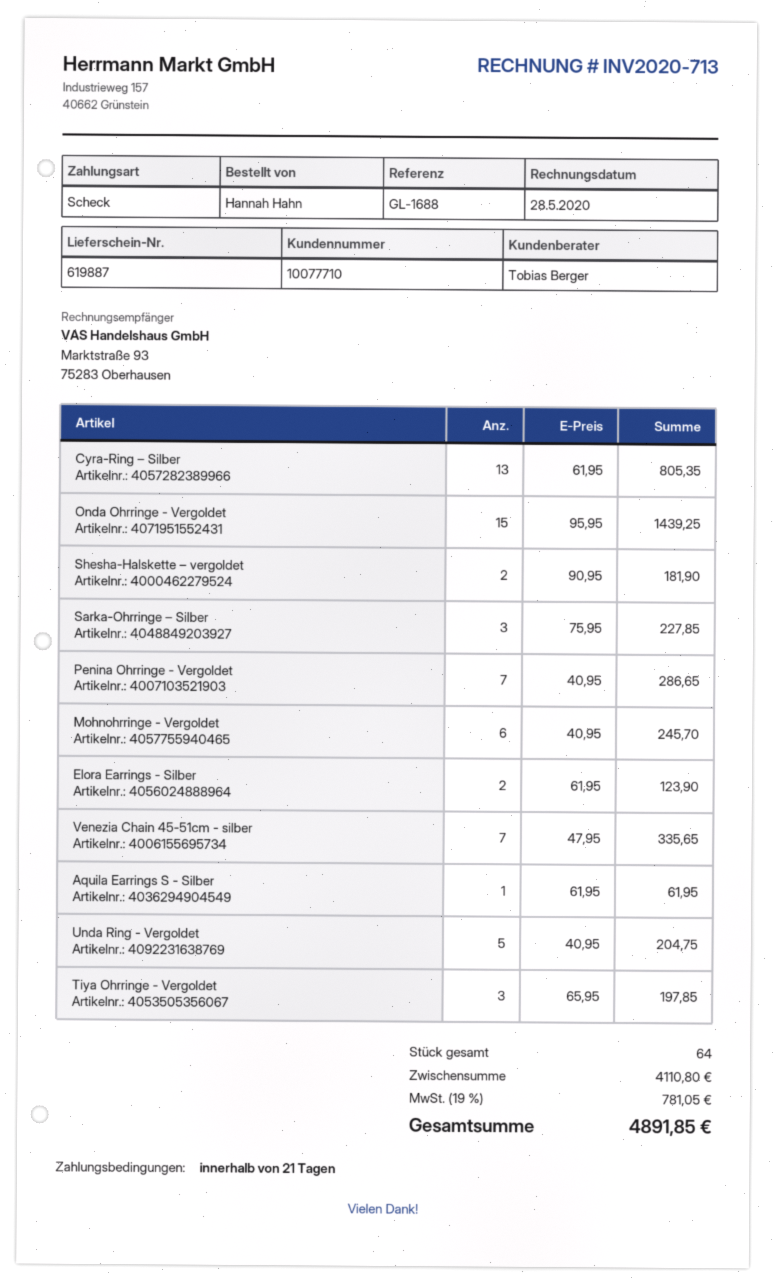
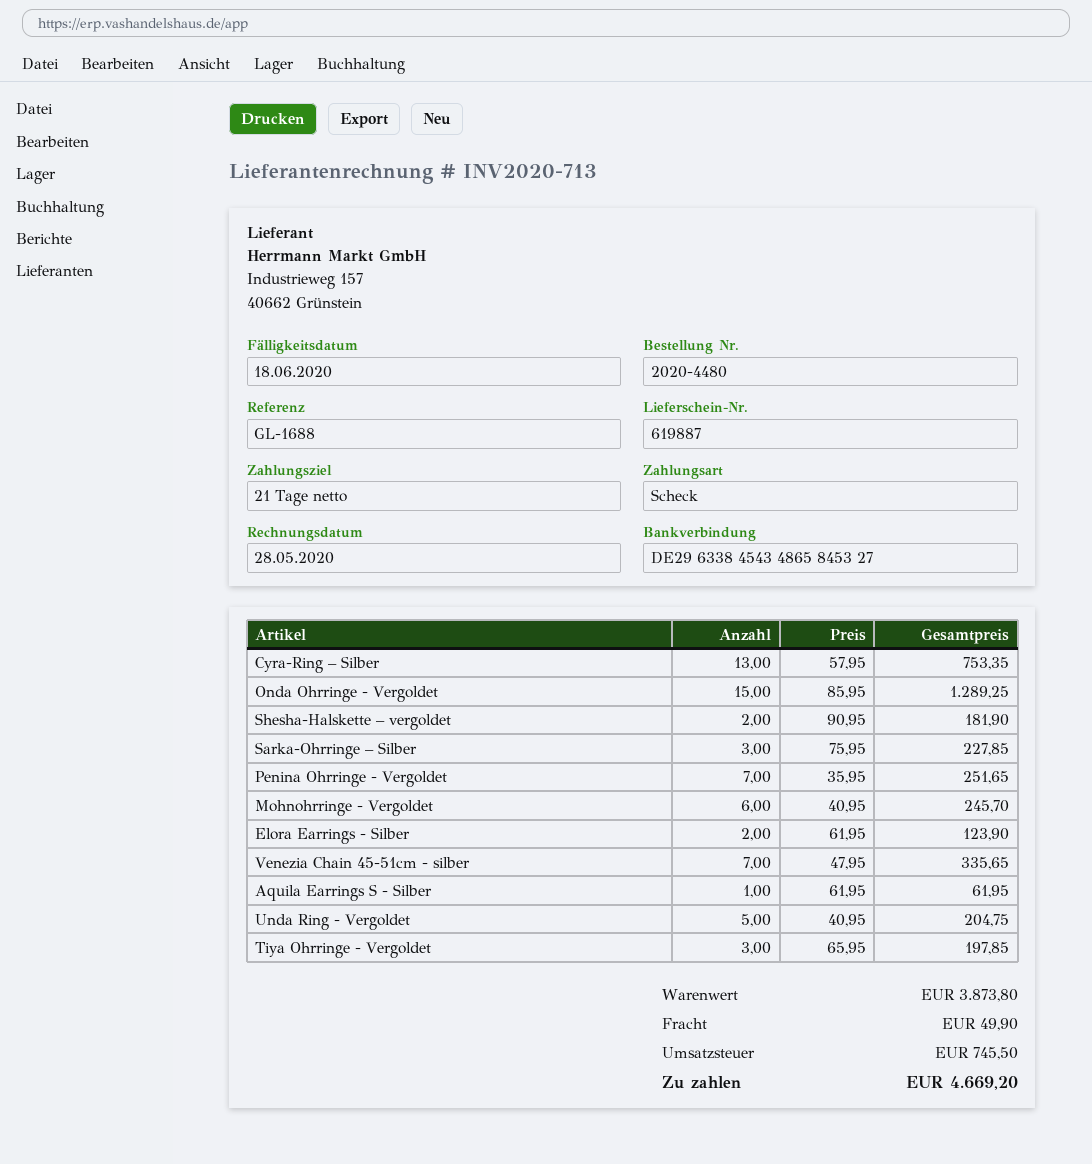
Cyra-Ring – Silber: 13 x 61.95 = 805.35 -> 13 x 57.95 = 753.35
Onda Ohrringe - Vergoldet: 15 x 95.95 = 1439.25 -> 15 x 85.95 = 1289.25
Penina Ohrringe - Vergoldet: 7 x 40.95 = 286.65 -> 7 x 35.95 = 251.65
subtotal: 4110.80 -> 3873.80
shipping: none -> 49.90
tax: 781.05 -> 745.50
total: 4891.85 -> 4669.20

